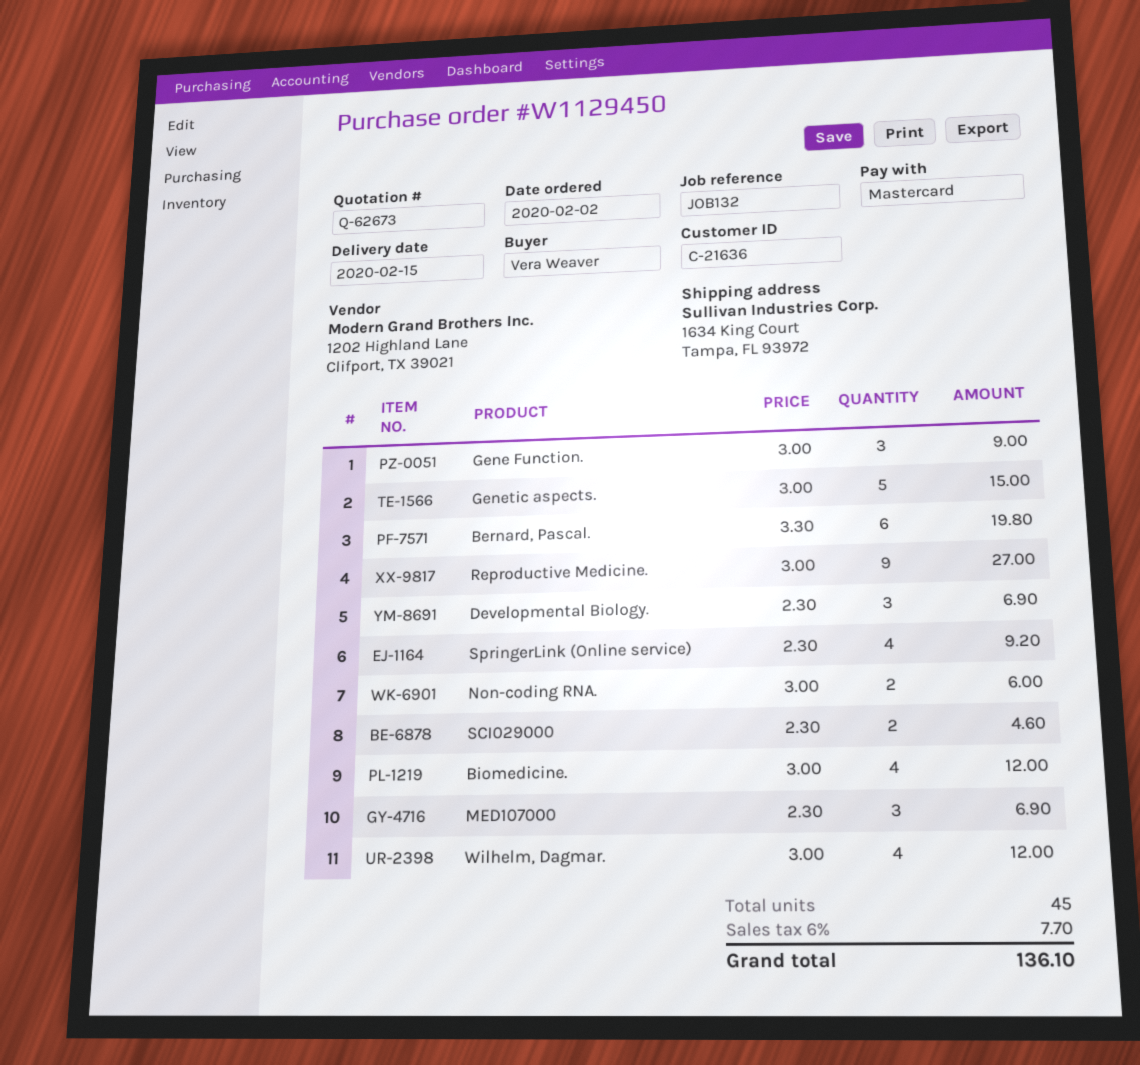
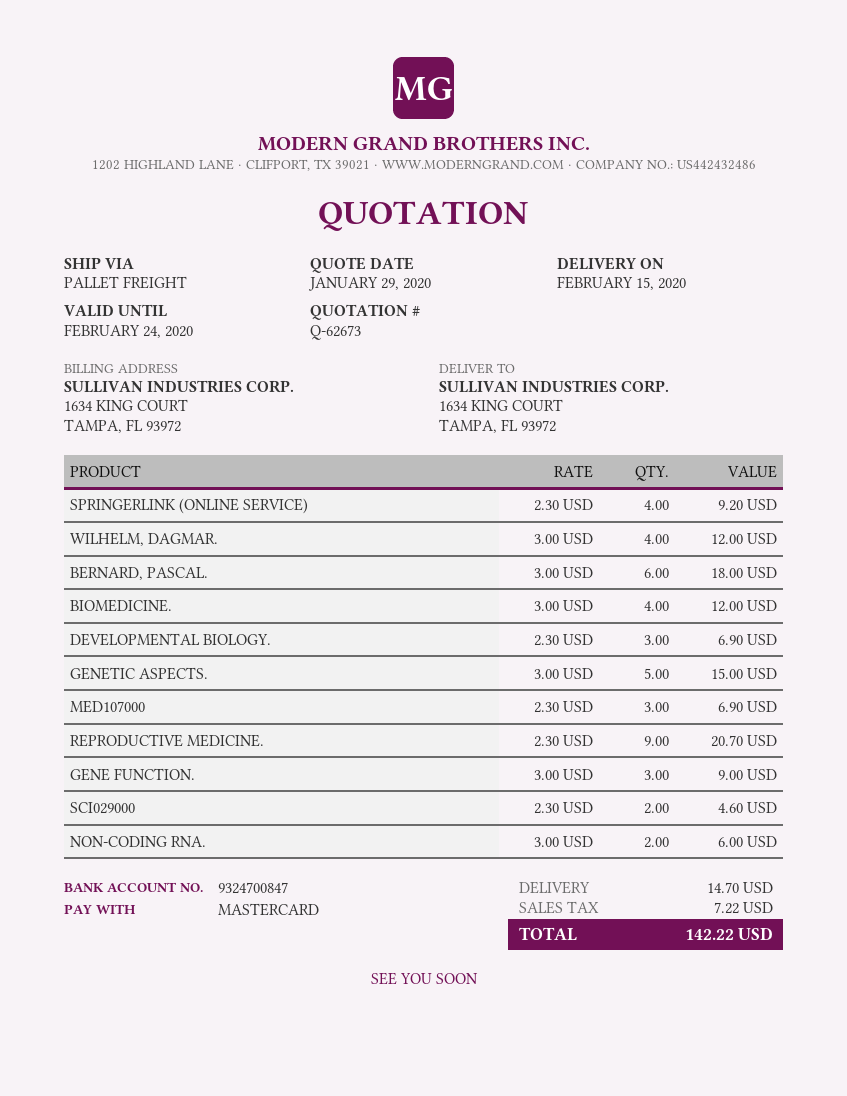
Bernard, Pascal.: 6 x 3.30 = 19.80 -> 6 x 3.00 = 18.00
Reproductive Medicine.: 9 x 3.00 = 27.00 -> 9 x 2.30 = 20.70
shipping: none -> 14.70
tax: 7.70 -> 7.22
total: 136.10 -> 142.22

